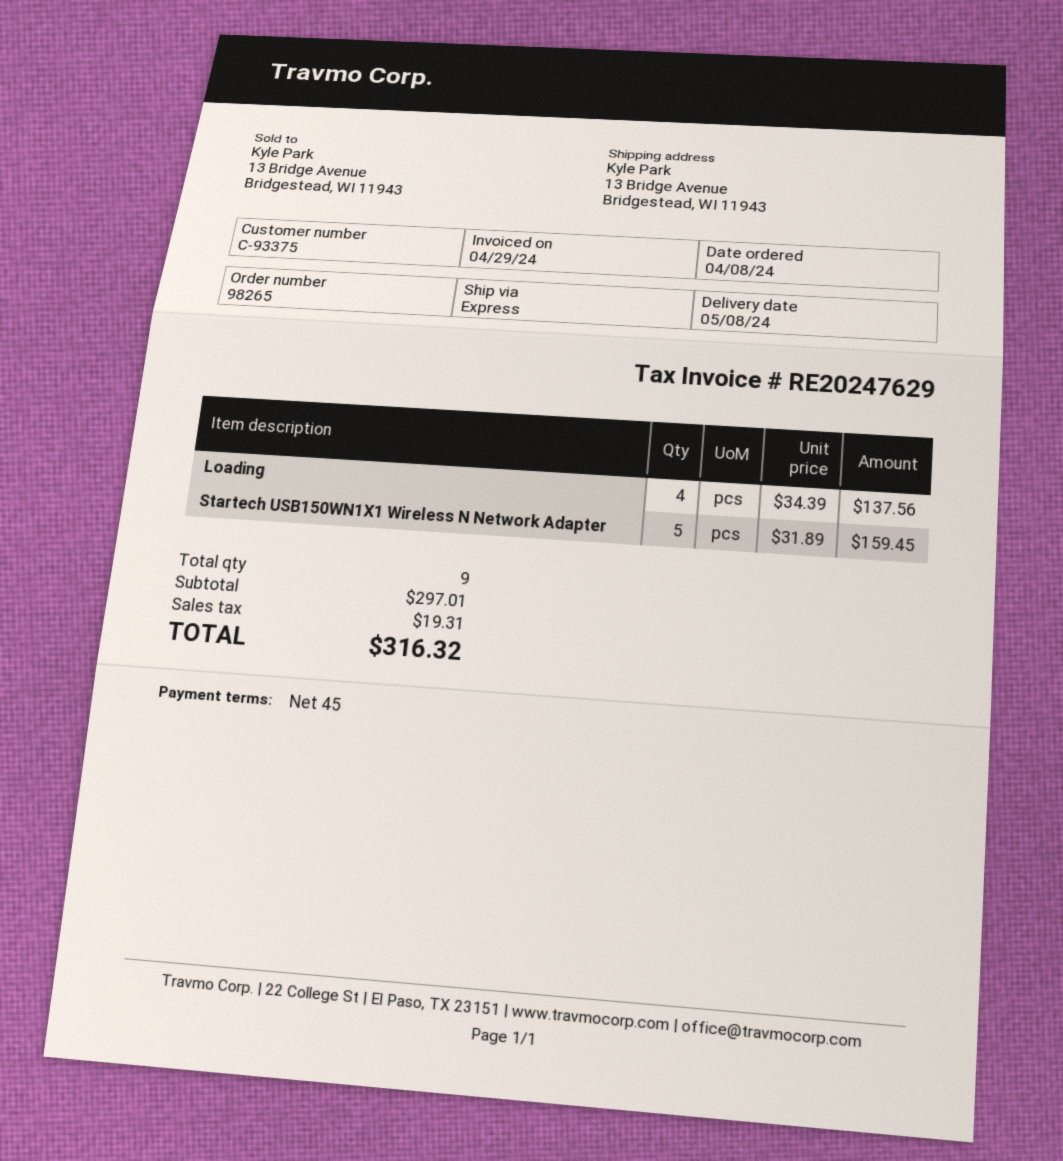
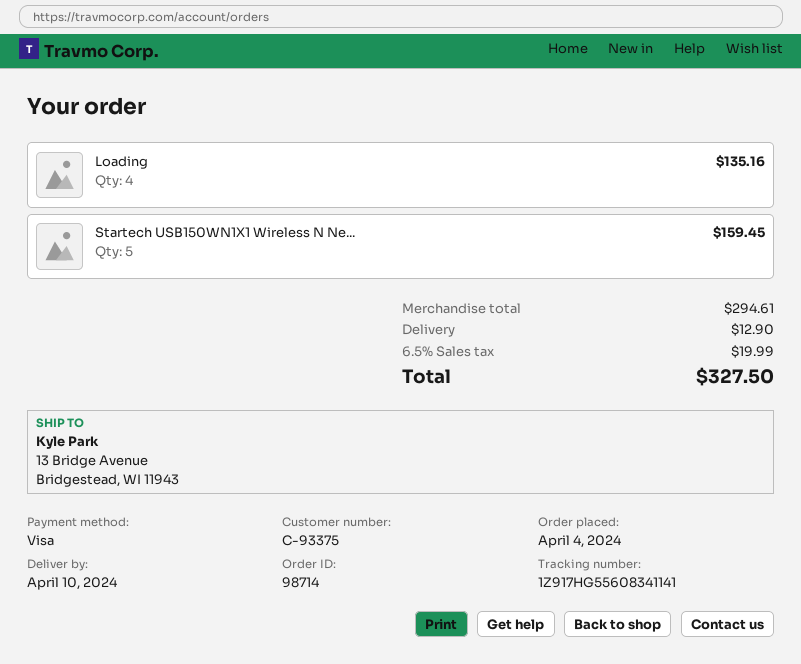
order number: 98265 -> 98714
order date: 2024-04-08 -> 2024-04-04
delivery date: 2024-05-08 -> 2024-04-10
Loading: 4 for 137.56 -> 4 for 135.16
subtotal: 297.01 -> 294.61
shipping: none -> 12.90
tax: 19.31 -> 19.99
total: 316.32 -> 327.50

